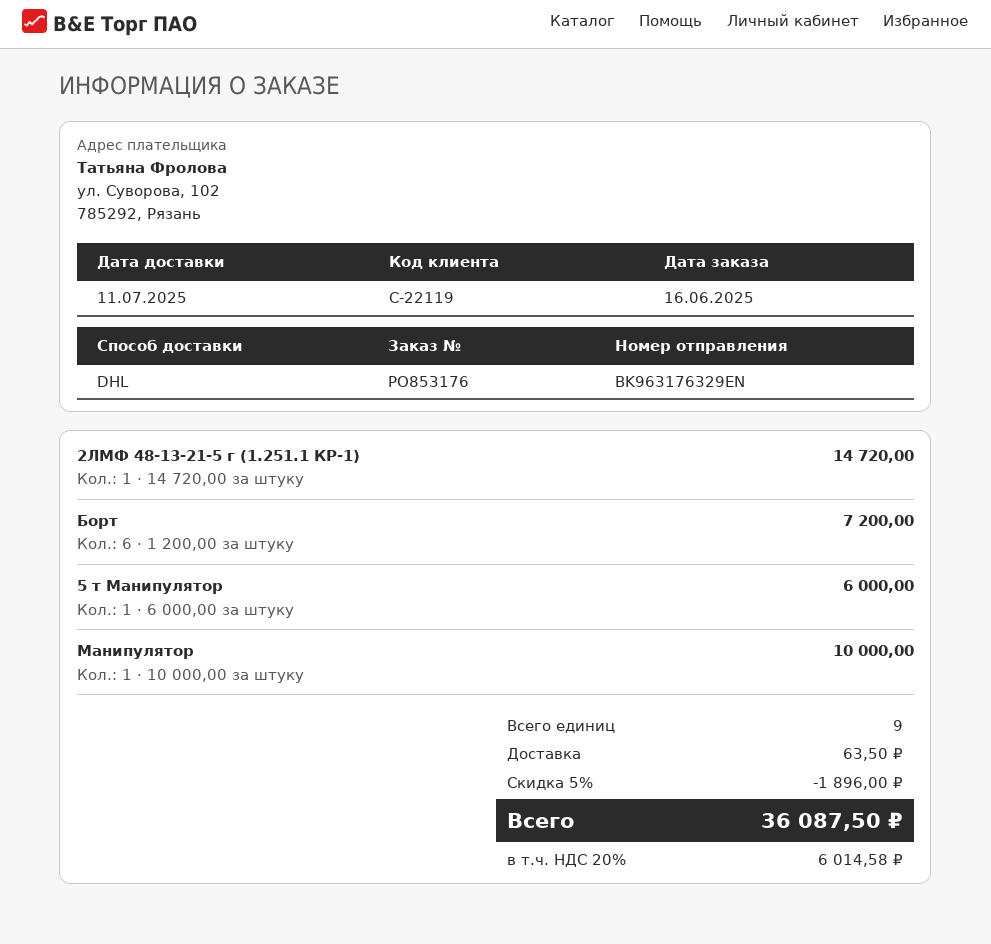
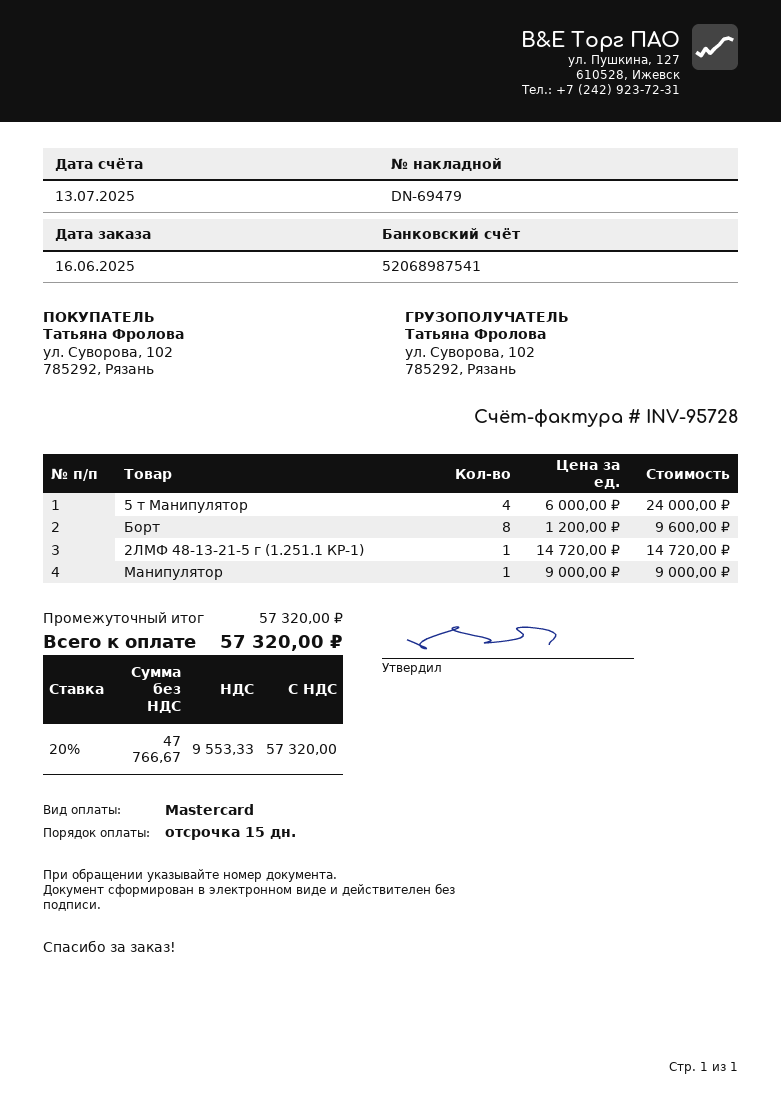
Борт: 6 x 1200.00 = 7200.00 -> 8 x 1200.00 = 9600.00
5 т Манипулятор: 1 x 6000.00 = 6000.00 -> 4 x 6000.00 = 24000.00
Манипулятор: 1 x 10000.00 = 10000.00 -> 1 x 9000.00 = 9000.00
discount: 5% = 1896.00 -> none
shipping: 63.50 -> none
tax: 20% = 6014.58 -> 20% = 9553.33
total: 36087.50 -> 57320.00

